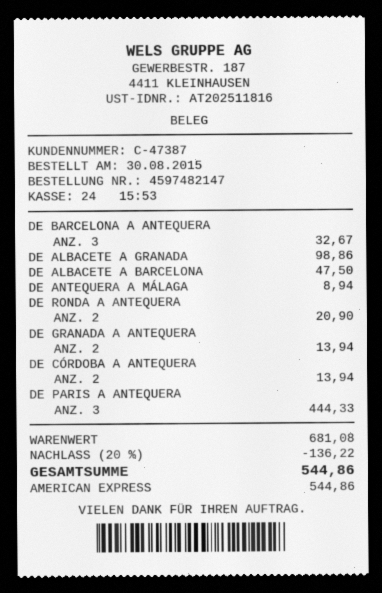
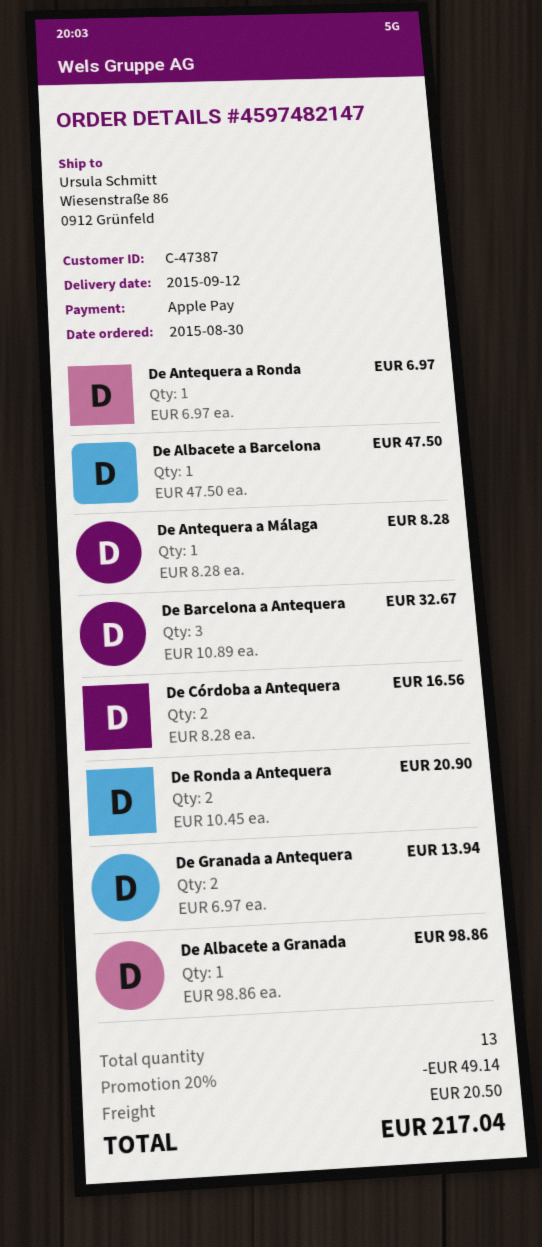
payment method: American Express -> Apple Pay
DE ANTEQUERA A MÁLAGA: 1 for 8.94 -> 1 for 8.28
DE CÓRDOBA A ANTEQUERA: 2 for 13.94 -> 2 for 16.56
DE PARIS A ANTEQUERA: 3 for 444.33 -> none
De Antequera a Ronda: none -> 1 for 6.97
discount: 20% = 136.22 -> 20% = 49.14
shipping: none -> 20.50
total: 544.86 -> 217.04

